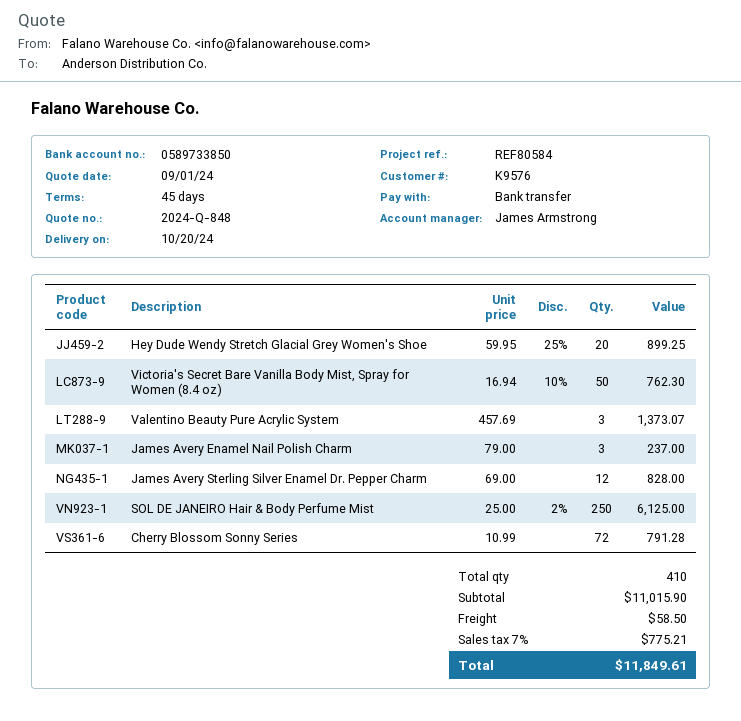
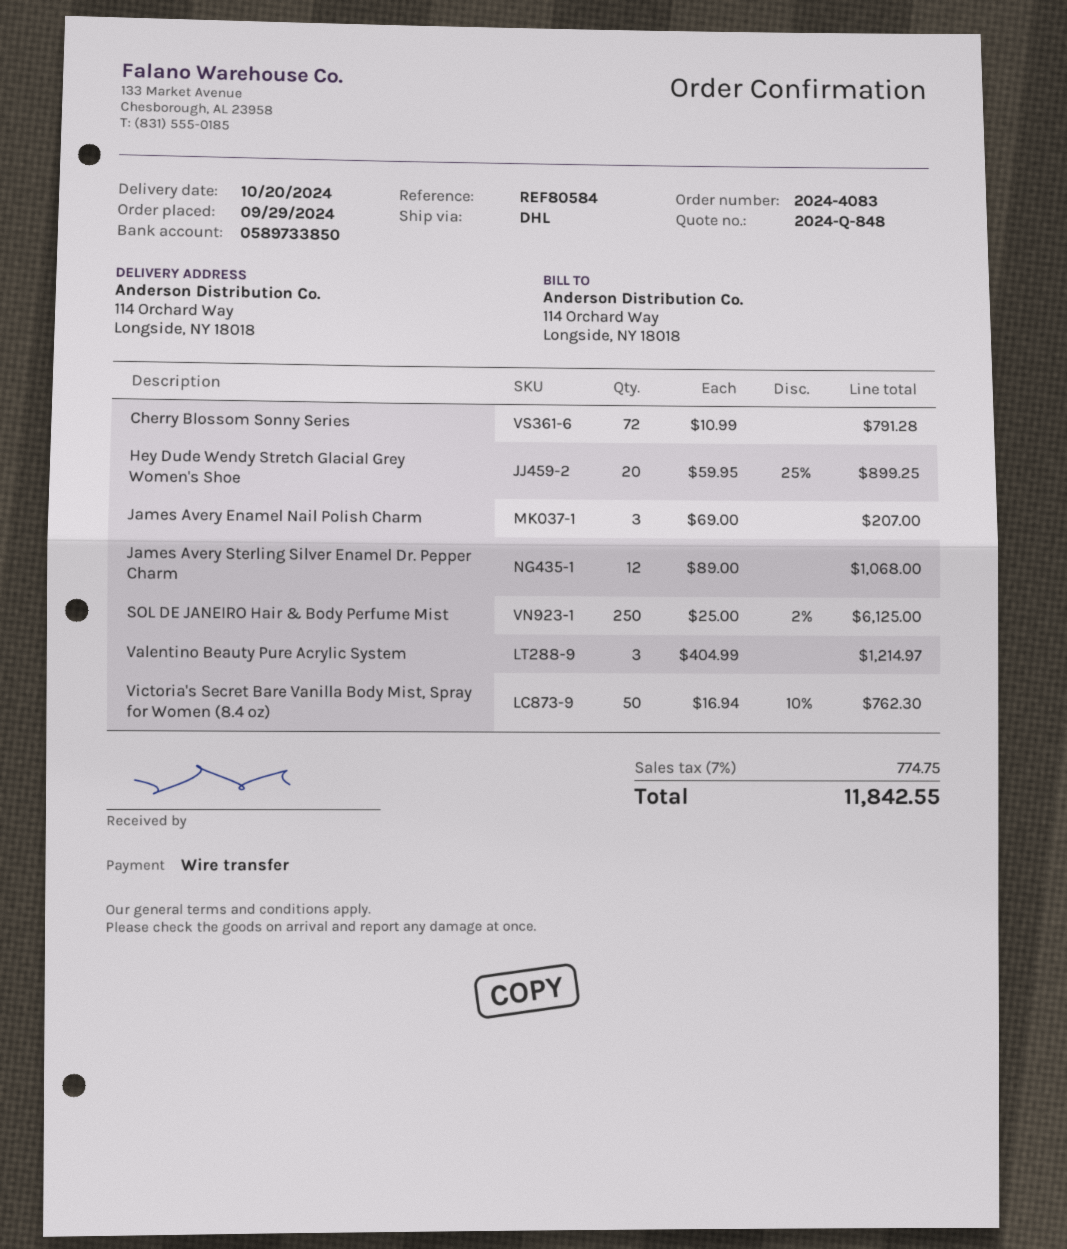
Valentino Beauty Pure Acrylic System: 3 x 457.69 = 1373.07 -> 3 x 404.99 = 1214.97
James Avery Enamel Nail Polish Charm: 3 x 79.00 = 237.00 -> 3 x 69.00 = 207.00
James Avery Sterling Silver Enamel Dr. Pepper Charm: 12 x 69.00 = 828.00 -> 12 x 89.00 = 1068.00
shipping: 58.50 -> none
tax: 7% = 775.21 -> 7% = 774.75
total: 11849.61 -> 11842.55

